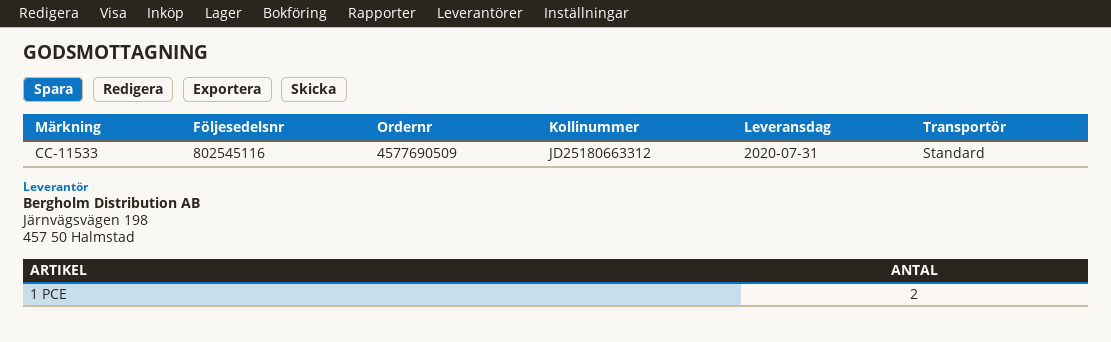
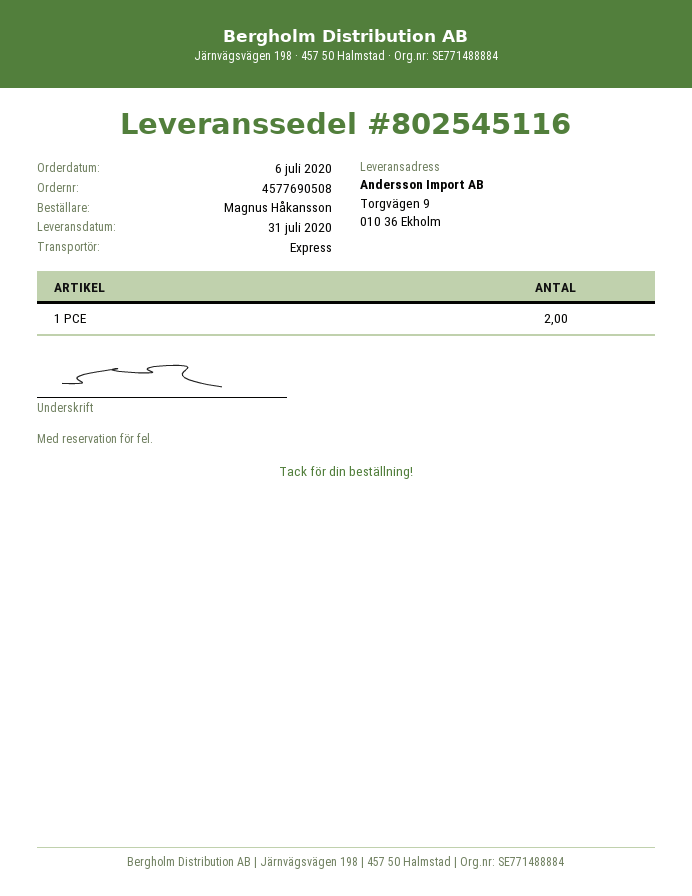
order number: 4577690509 -> 4577690508
shipping method: standard -> express

